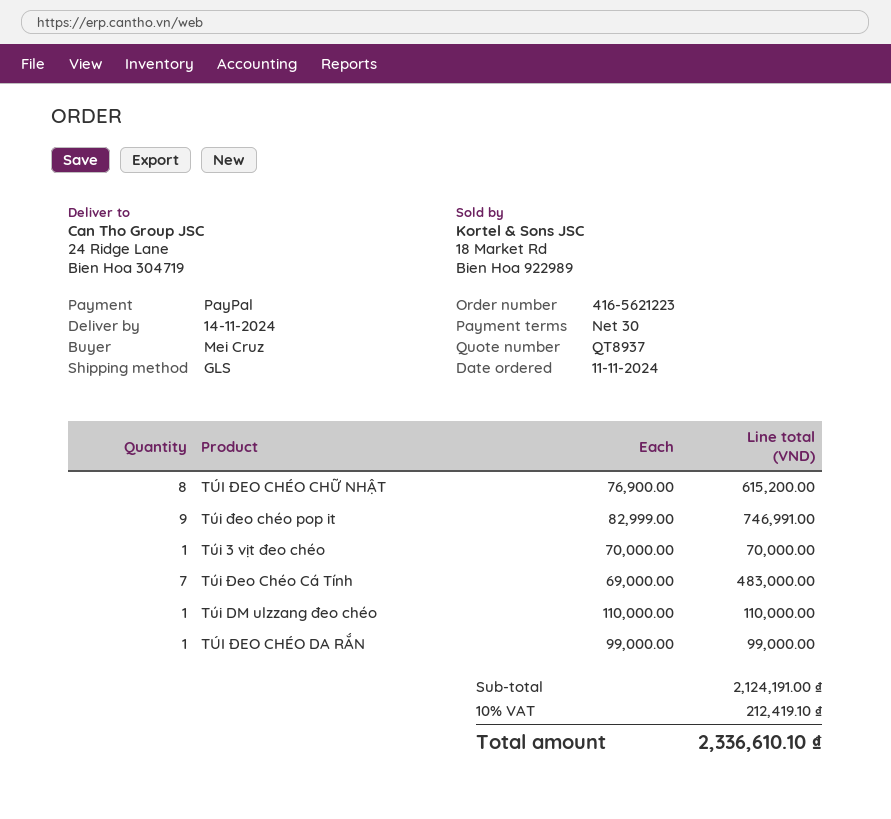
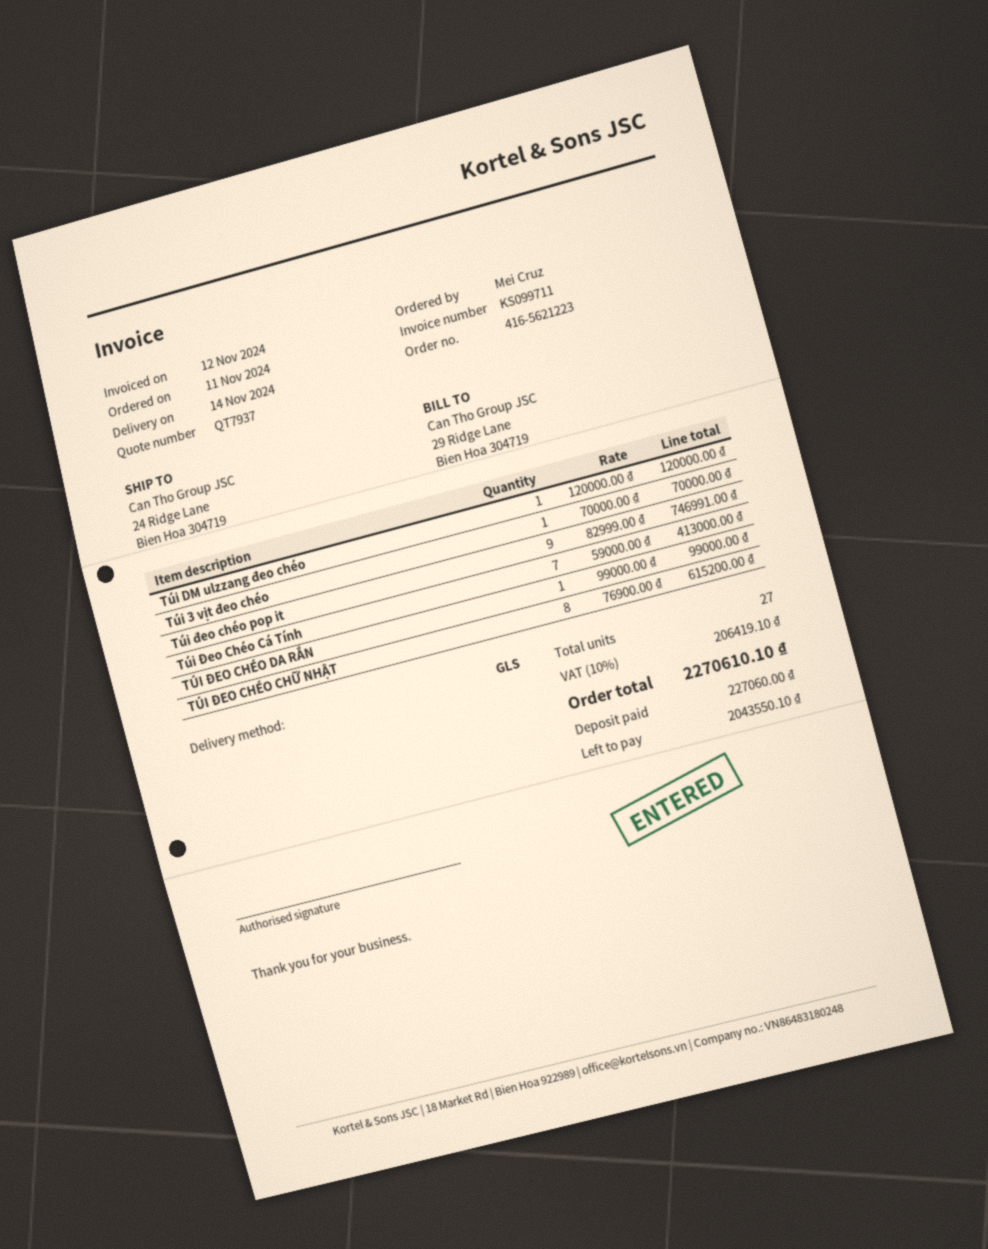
quote number: QT8937 -> QT7937
Túi Đeo Chéo Cá Tính: 7 x 69000.00 = 483000.00 -> 7 x 59000.00 = 413000.00
Túi DM ulzzang đeo chéo: 1 x 110000.00 = 110000.00 -> 1 x 120000.00 = 120000.00
tax: 10% = 212419.10 -> 10% = 206419.10
total: 2336610.10 -> 2270610.10

